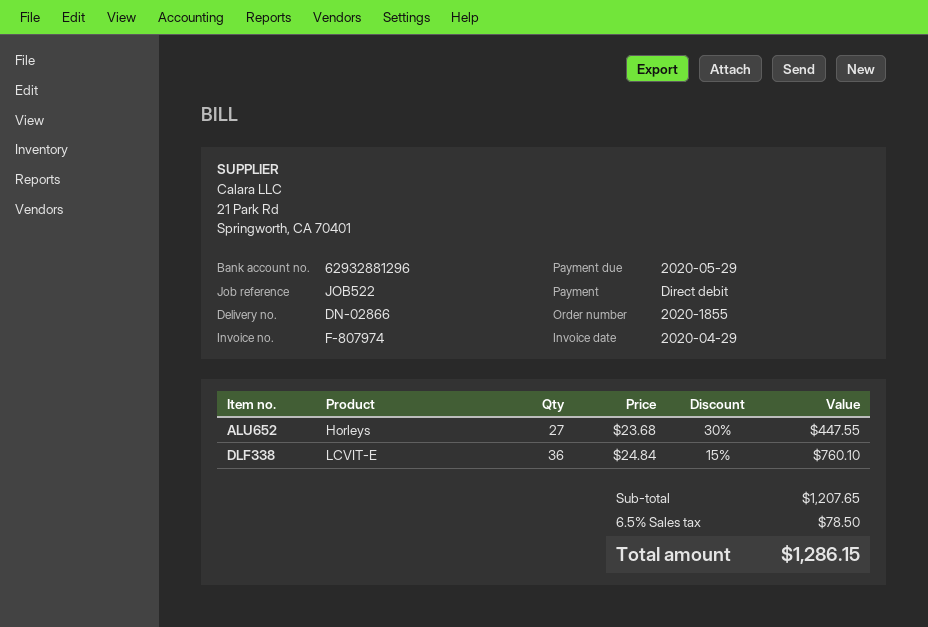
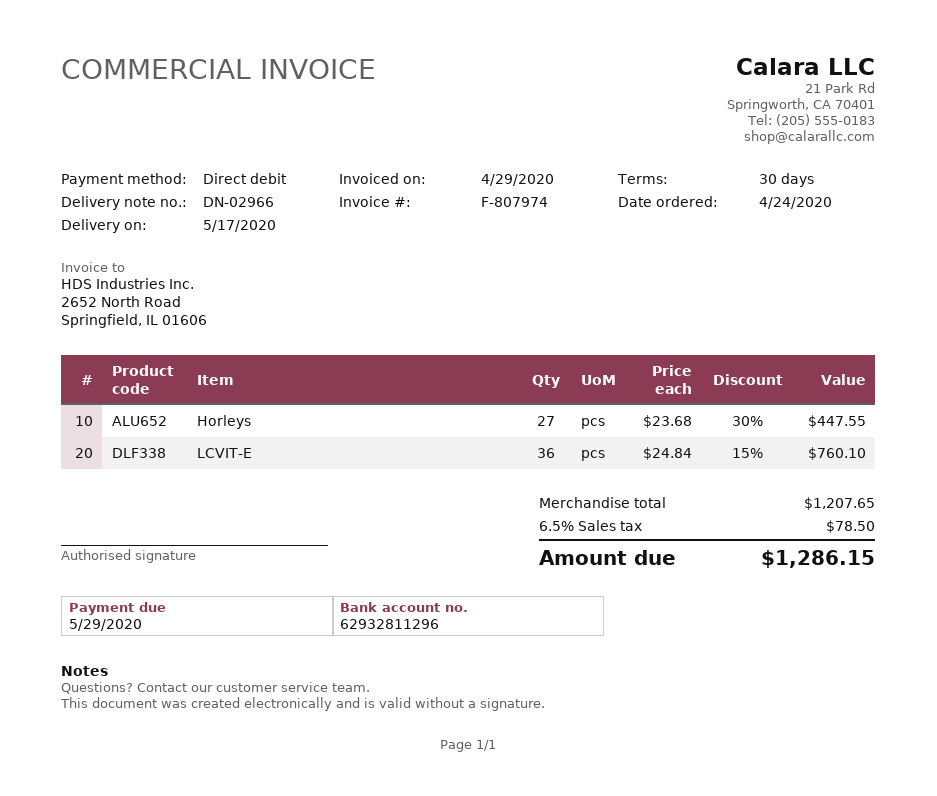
delivery note number: DN-02866 -> DN-02966
bank account: 62932881296 -> 62932811296

